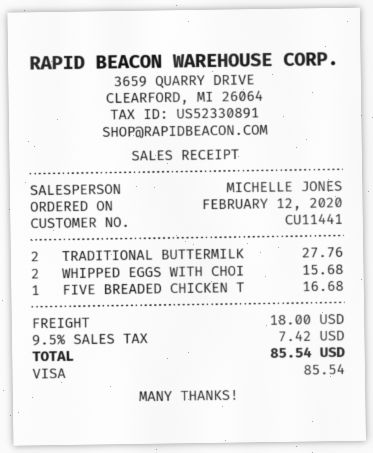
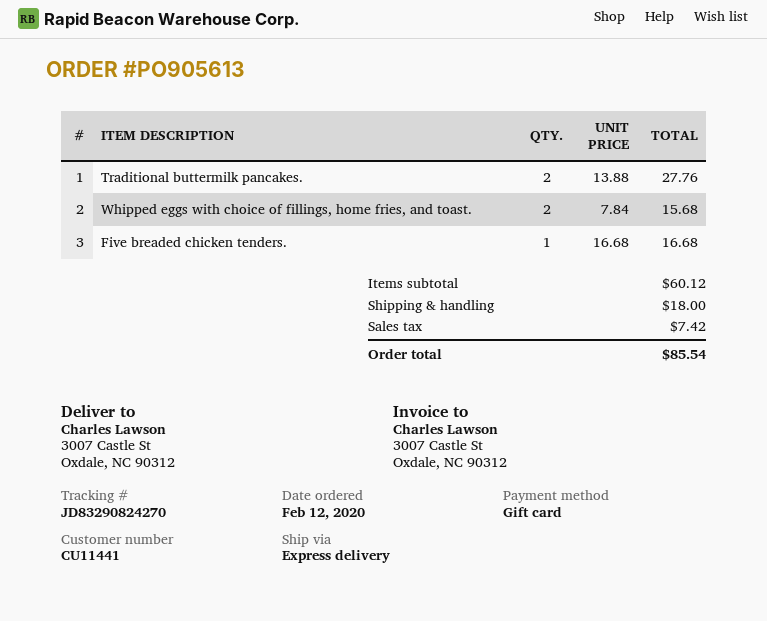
payment method: Visa -> gift card

